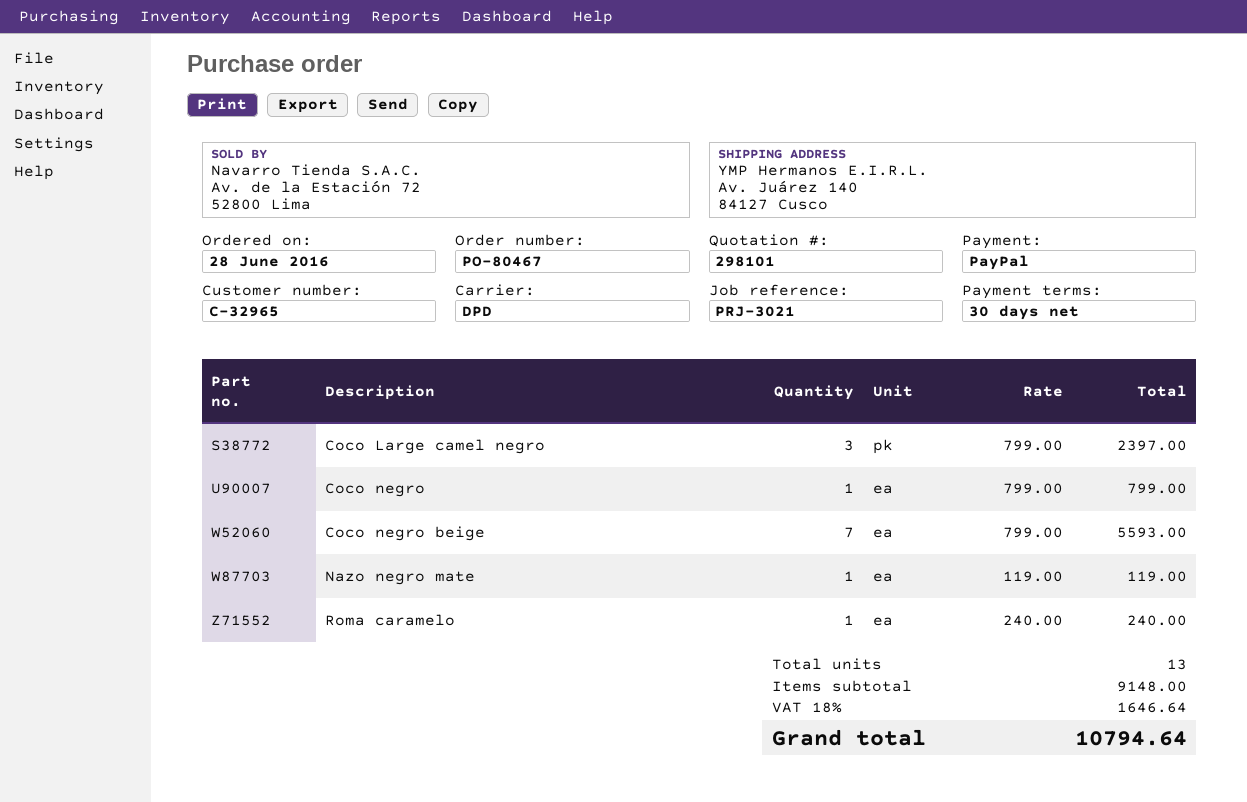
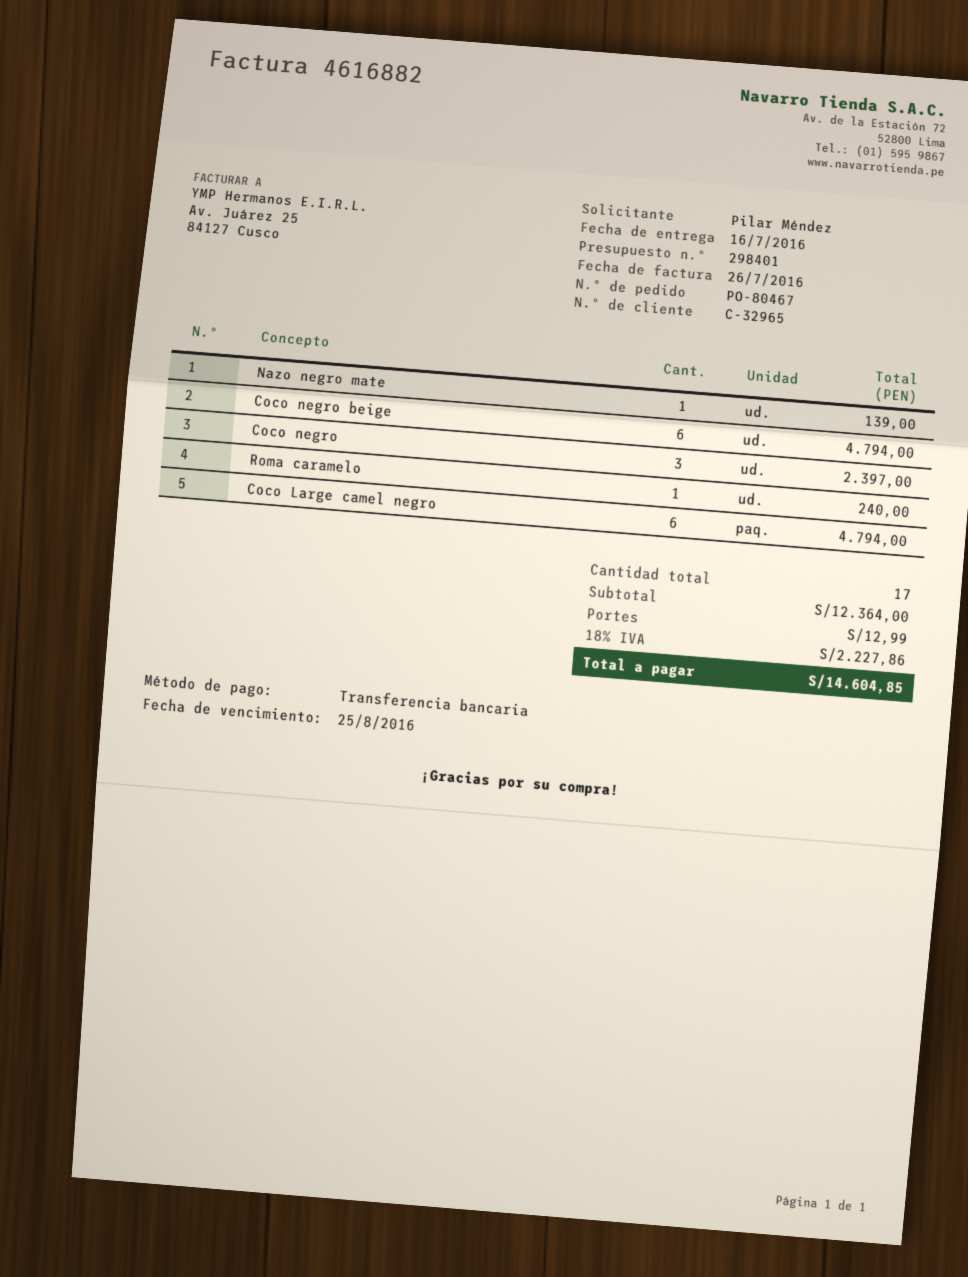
quote number: 298101 -> 298401
payment method: PayPal -> bank transfer
Coco Large camel negro: 3 for 2397.00 -> 6 for 4794.00
Coco negro: 1 for 799.00 -> 3 for 2397.00
Coco negro beige: 7 for 5593.00 -> 6 for 4794.00
Nazo negro mate: 1 for 119.00 -> 1 for 139.00
total quantity: 13 -> 17
subtotal: 9148.00 -> 12364.00
shipping: none -> 12.99
tax: 18% = 1646.64 -> 18% = 2227.86
total: 10794.64 -> 14604.85

